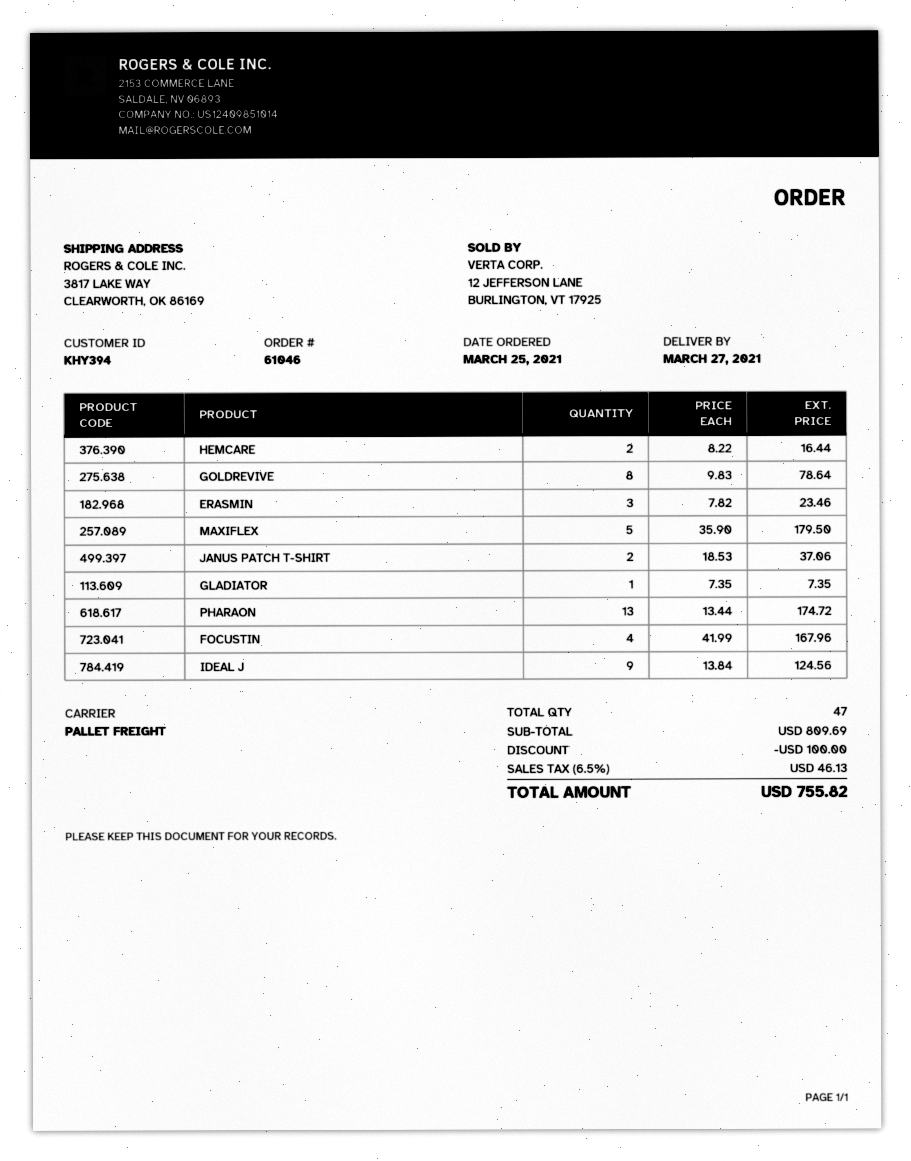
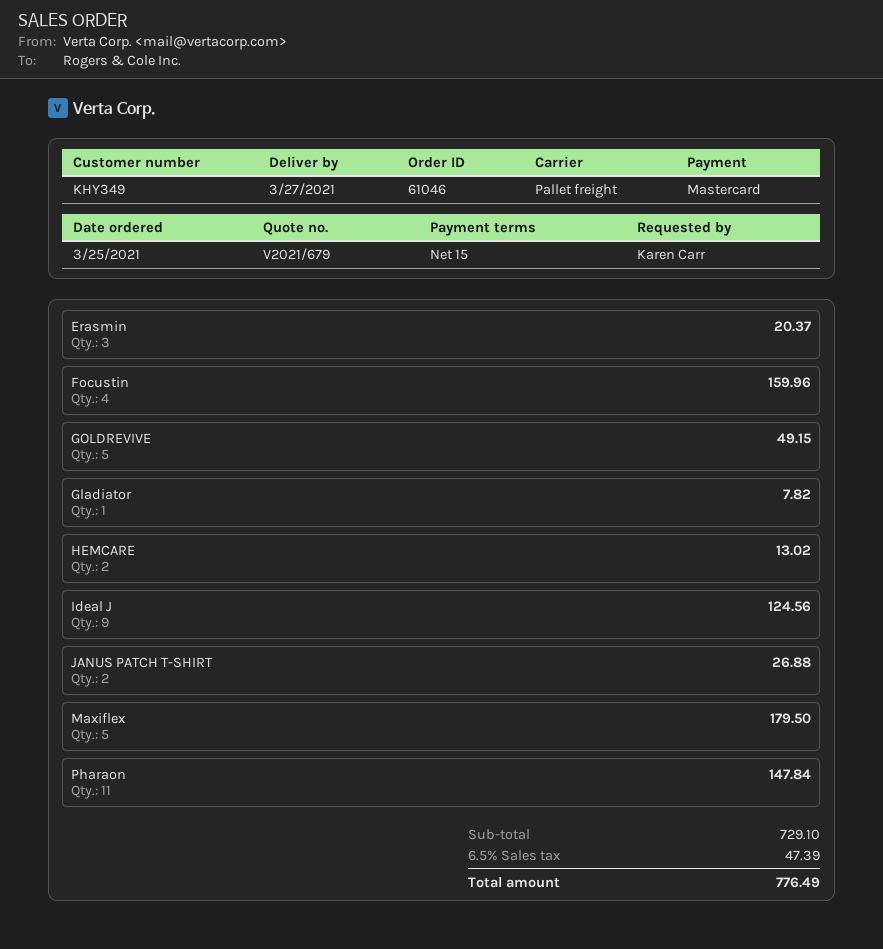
customer number: KHY394 -> KHY349
HEMCARE: 2 for 16.44 -> 2 for 13.02
GOLDREVIVE: 8 for 78.64 -> 5 for 49.15
ERASMIN: 3 for 23.46 -> 3 for 20.37
JANUS PATCH T-SHIRT: 2 for 37.06 -> 2 for 26.88
GLADIATOR: 1 for 7.35 -> 1 for 7.82
PHARAON: 13 for 174.72 -> 11 for 147.84
FOCUSTIN: 4 for 167.96 -> 4 for 159.96
subtotal: 809.69 -> 729.10
discount: 100.00 -> none
tax: 6.5% = 46.13 -> 6.5% = 47.39
total: 755.82 -> 776.49

